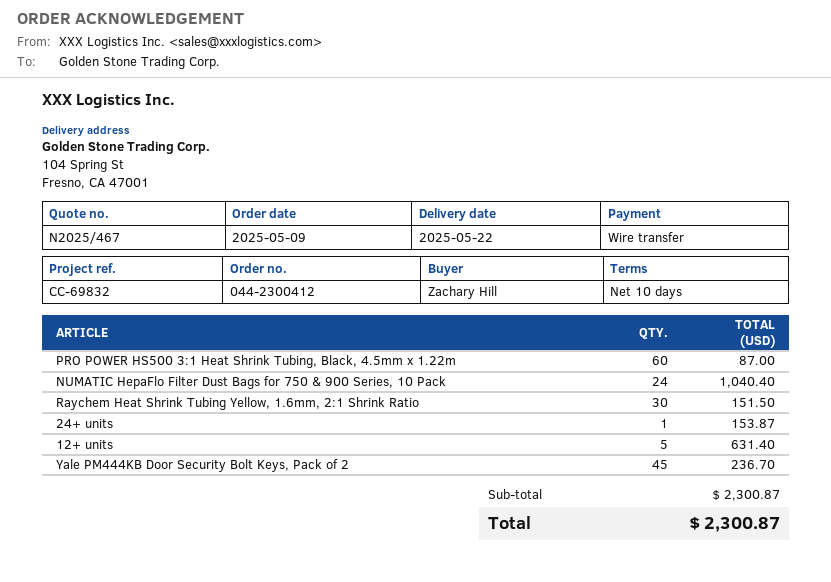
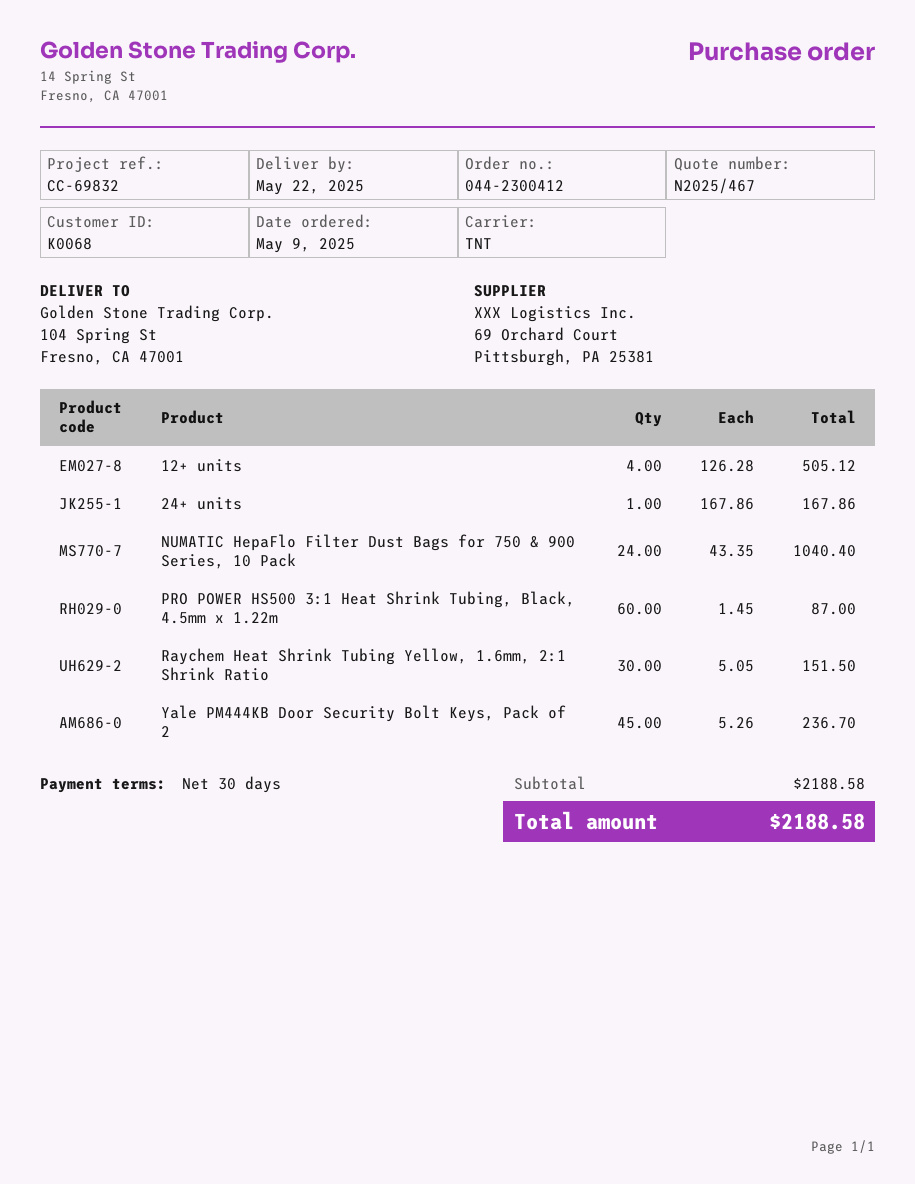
payment terms: 10 days -> 30 days
24+ units: 1 for 153.87 -> 1 for 167.86
12+ units: 5 for 631.40 -> 4 for 505.12
subtotal: 2300.87 -> 2188.58
total: 2300.87 -> 2188.58

